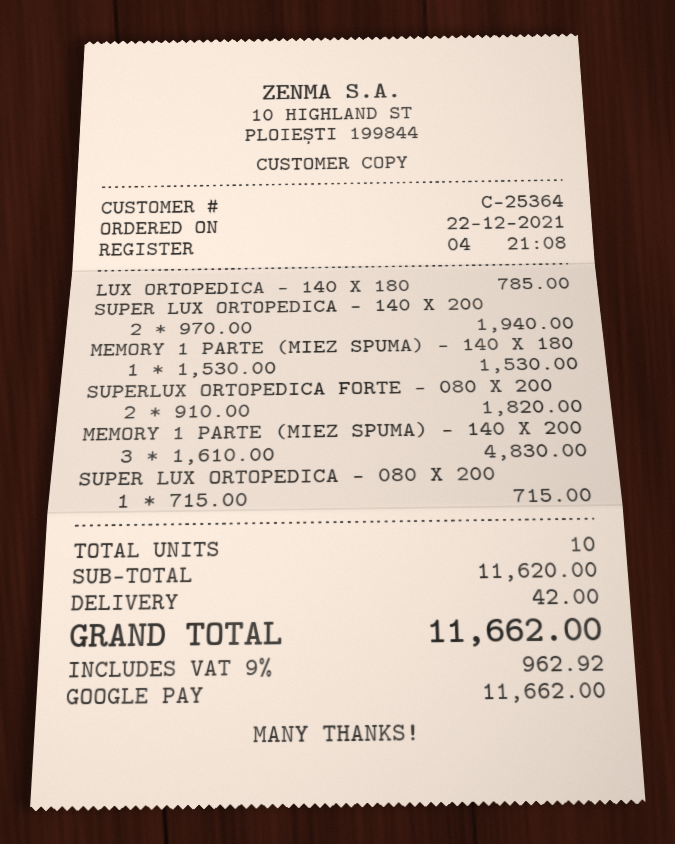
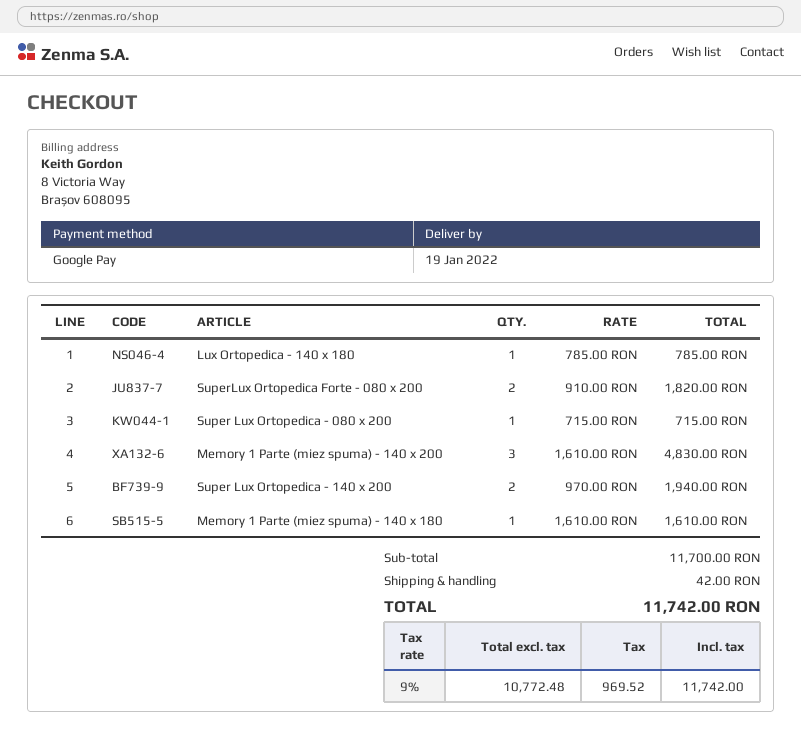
MEMORY 1 PARTE (MIEZ SPUMA) - 140 X 180: 1 x 1530.00 = 1530.00 -> 1 x 1610.00 = 1610.00
subtotal: 11620.00 -> 11700.00
tax: 9% = 962.92 -> 9% = 969.52
total: 11662.00 -> 11742.00

